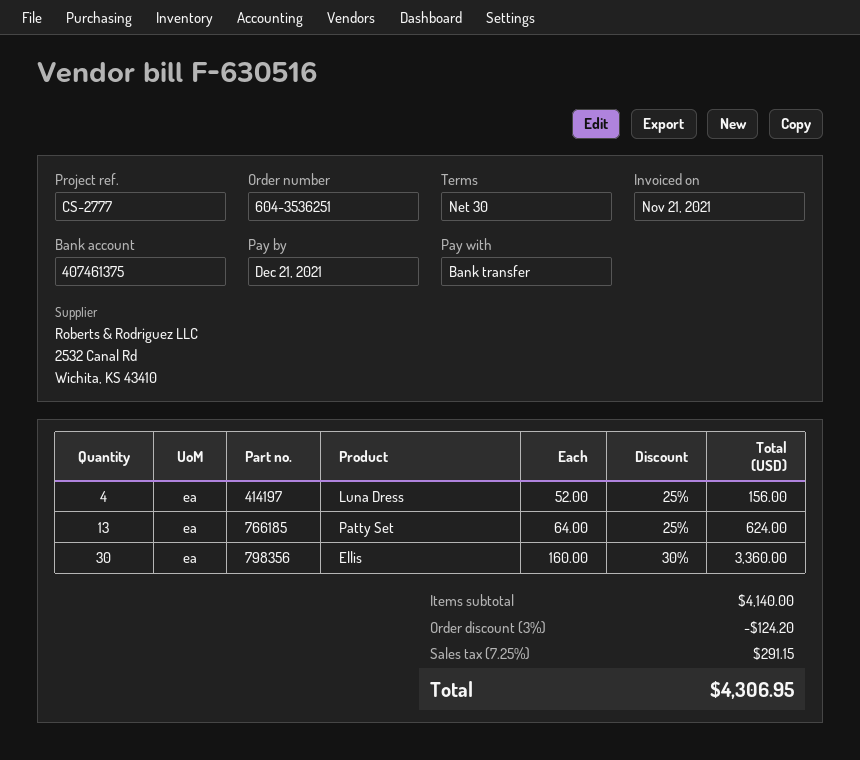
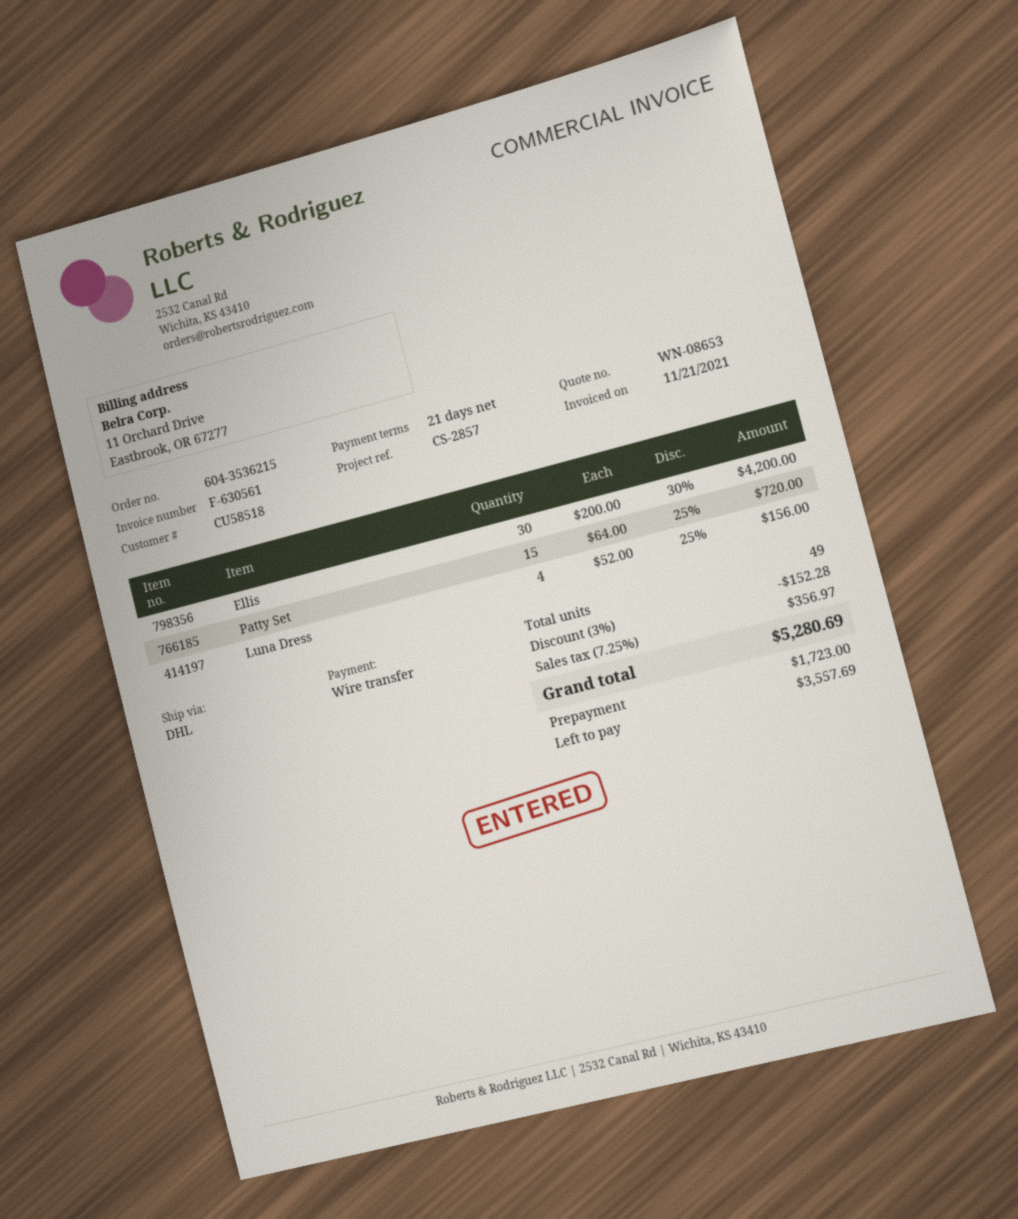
order number: 604-3536251 -> 604-3536215
invoice number: F-630516 -> F-630561
payment terms: 30 days -> 21 days
reference: CS-2777 -> CS-2857
Patty Set: 13 x 64.00 - 25% = 624.00 -> 15 x 64.00 - 25% = 720.00
Ellis: 30 x 160.00 - 30% = 3360.00 -> 30 x 200.00 - 30% = 4200.00
discount: 3% = 124.20 -> 3% = 152.28
tax: 7.25% = 291.15 -> 7.25% = 356.97
total: 4306.95 -> 5280.69

